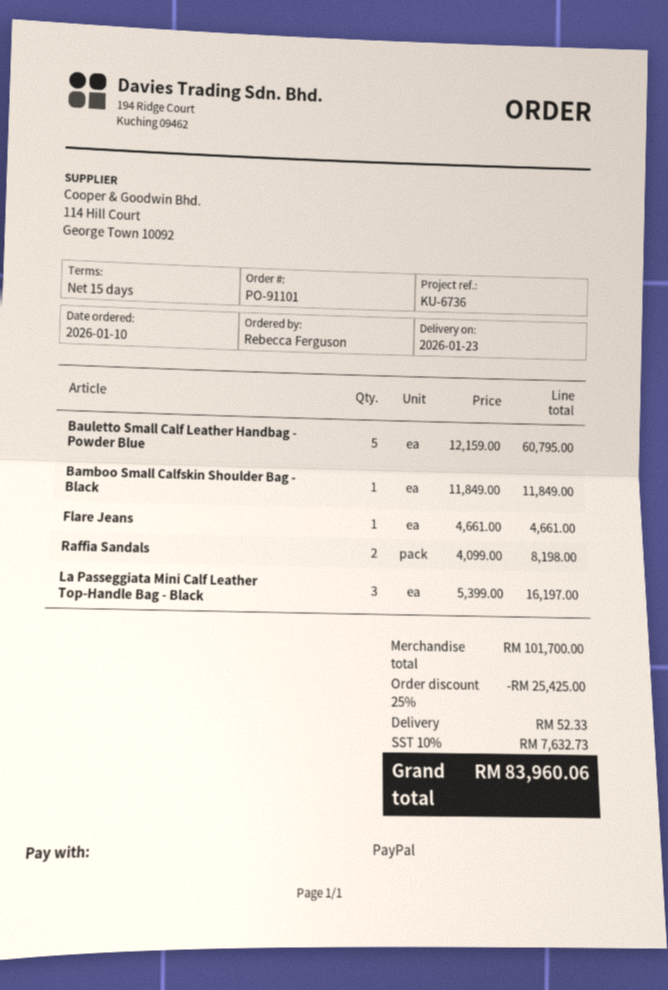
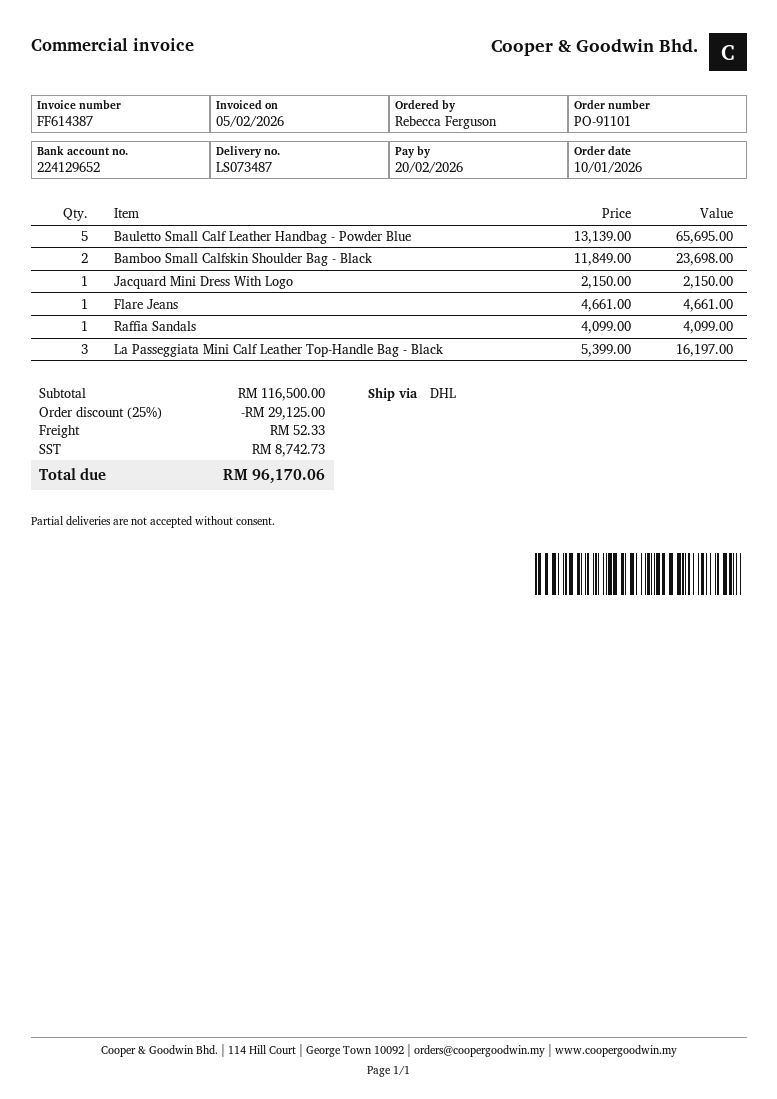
Bauletto Small Calf Leather Handbag - Powder Blue: 5 x 12159.00 = 60795.00 -> 5 x 13139.00 = 65695.00
Bamboo Small Calfskin Shoulder Bag - Black: 1 x 11849.00 = 11849.00 -> 2 x 11849.00 = 23698.00
Raffia Sandals: 2 x 4099.00 = 8198.00 -> 1 x 4099.00 = 4099.00
Jacquard Mini Dress With Logo: none -> 1 x 2150.00 = 2150.00
subtotal: 101700.00 -> 116500.00
discount: 25% = 25425.00 -> 25% = 29125.00
tax: 7632.73 -> 8742.73
total: 83960.06 -> 96170.06

